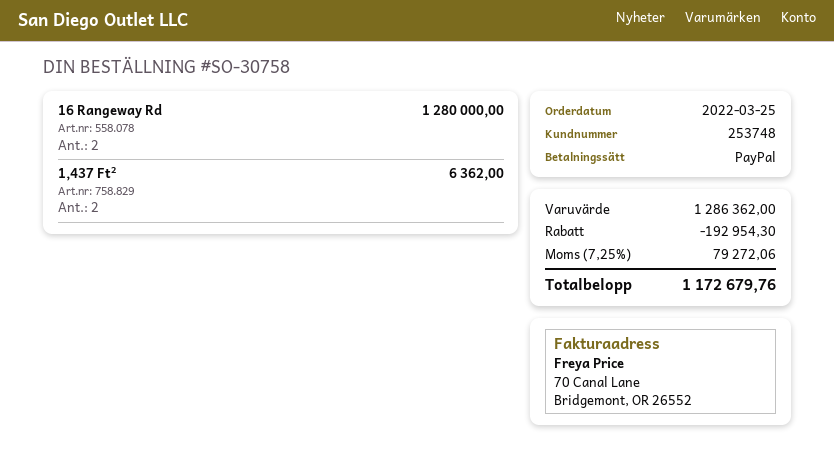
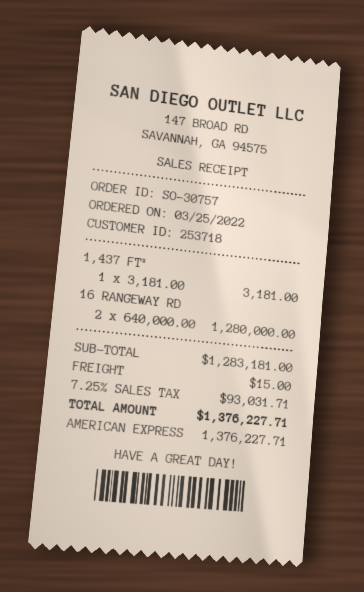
order number: SO-30758 -> SO-30757
customer number: 253748 -> 253718
payment method: PayPal -> American Express
1,437 Ft²: 2 for 6362.00 -> 1 for 3181.00
subtotal: 1286362.00 -> 1283181.00
discount: 192954.30 -> none
shipping: none -> 15.00
tax: 7.25% = 79272.06 -> 7.25% = 93031.71
total: 1172679.76 -> 1376227.71

